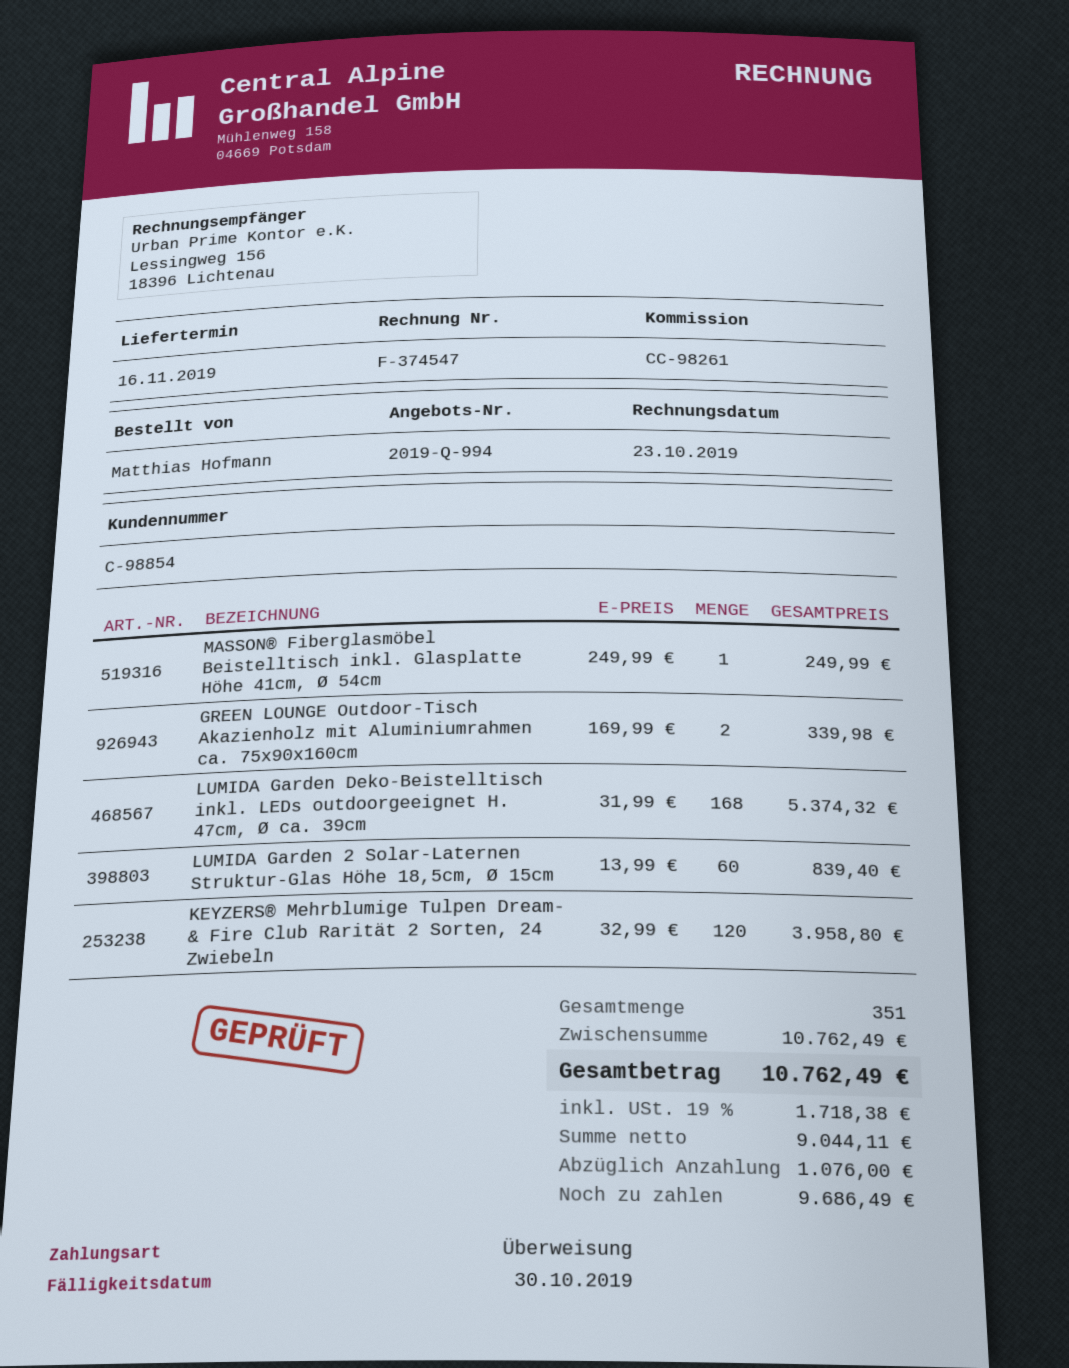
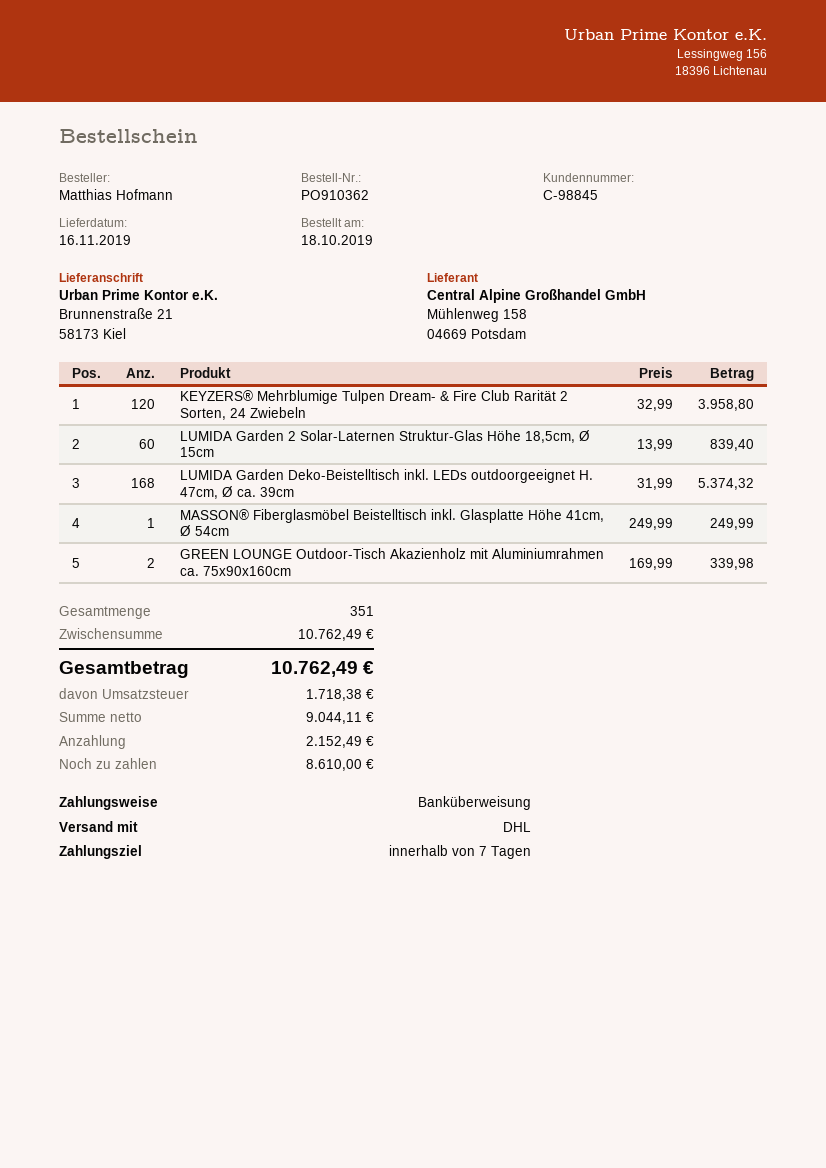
customer number: C-98854 -> C-98845
deposit: 1076.00 -> 2152.49
balance: 9686.49 -> 8610.00

